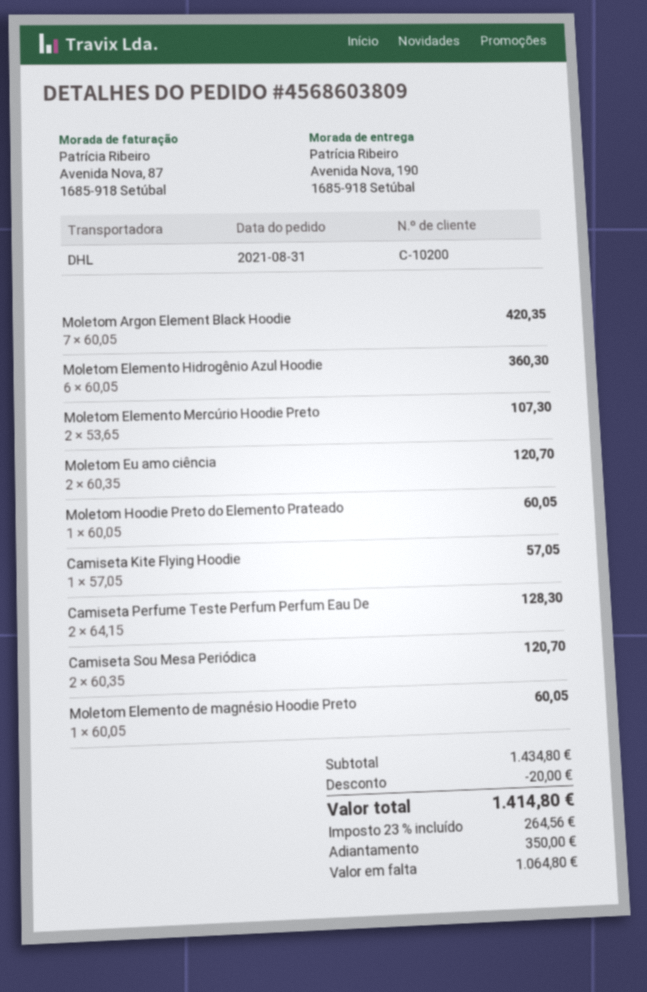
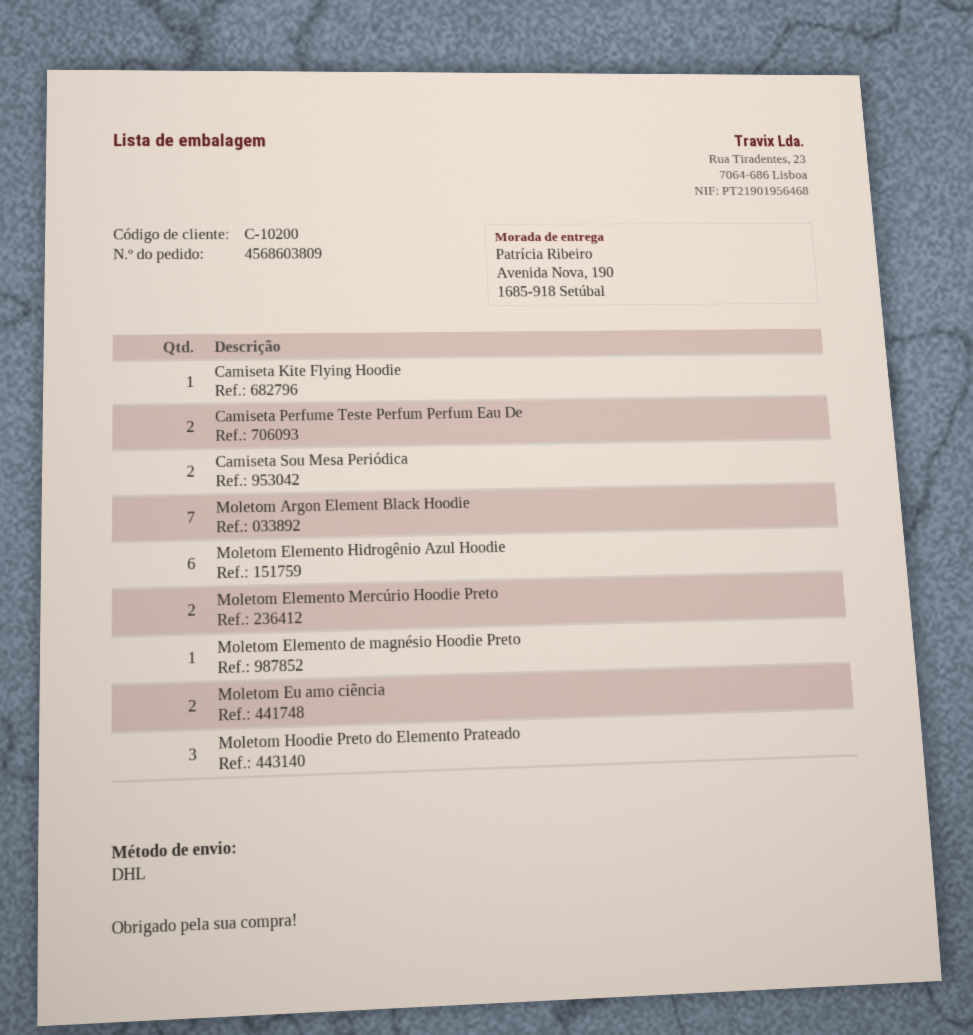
Moletom Hoodie Preto do Elemento Prateado: 1 -> 3

